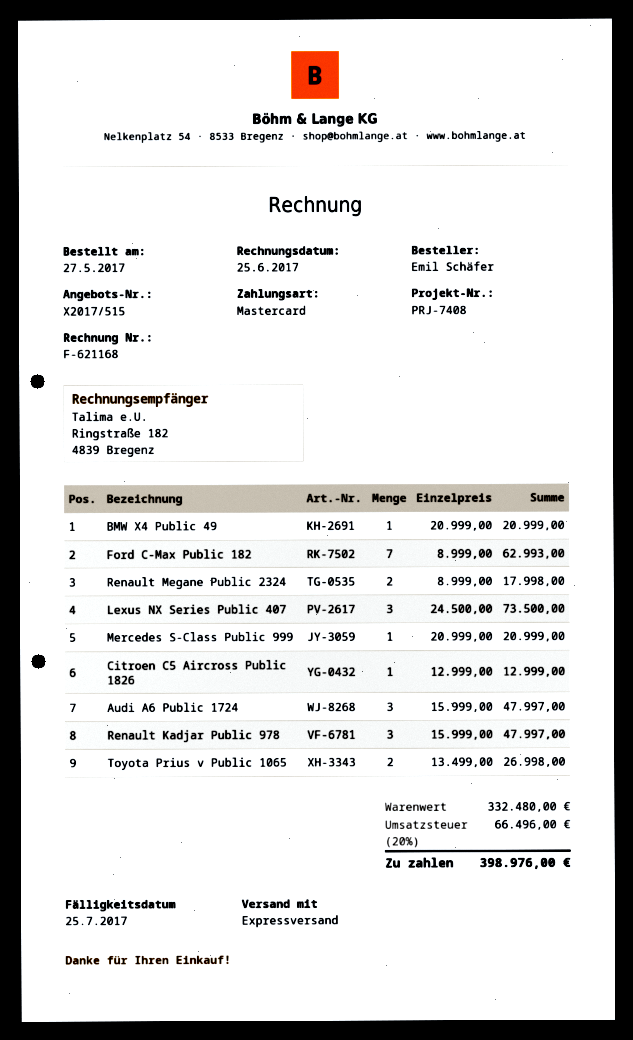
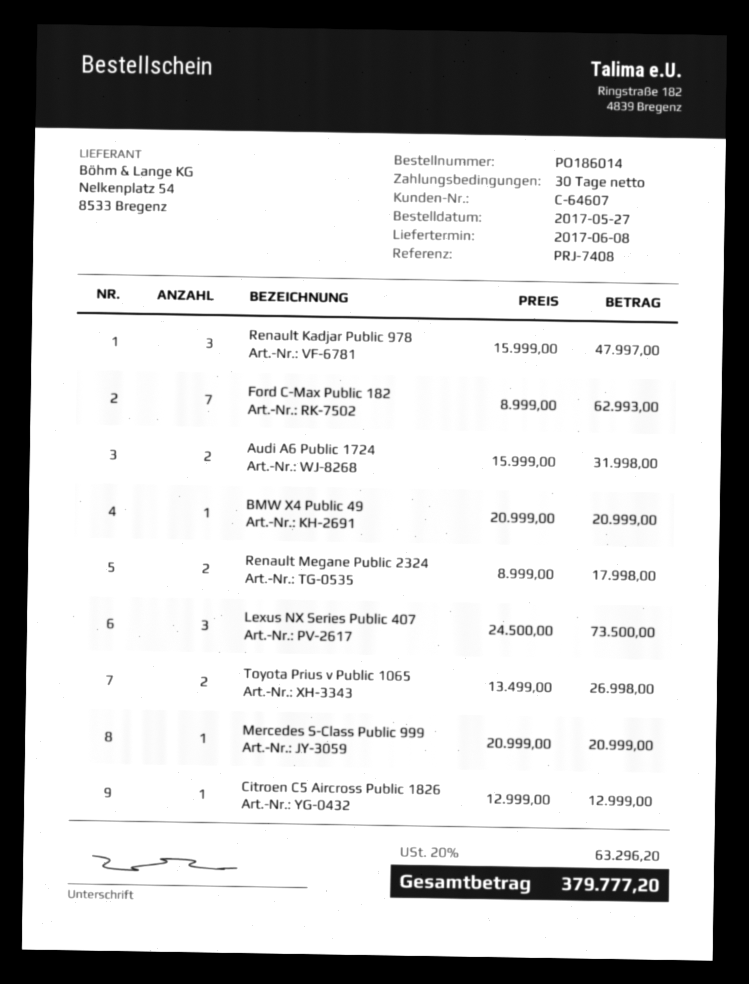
Audi A6 Public 1724: 3 x 15999.00 = 47997.00 -> 2 x 15999.00 = 31998.00
tax: 20% = 66496.00 -> 20% = 63296.20
total: 398976.00 -> 379777.20

